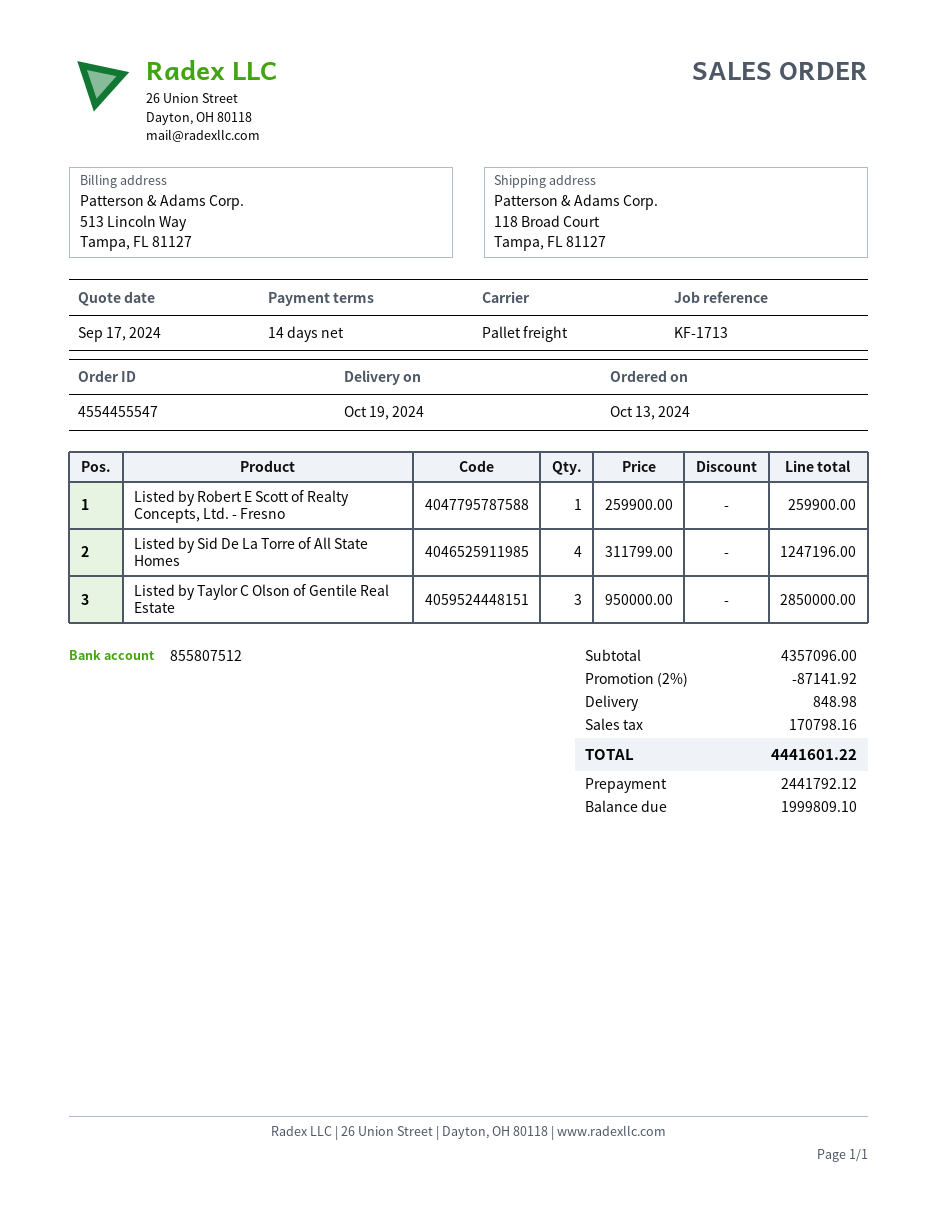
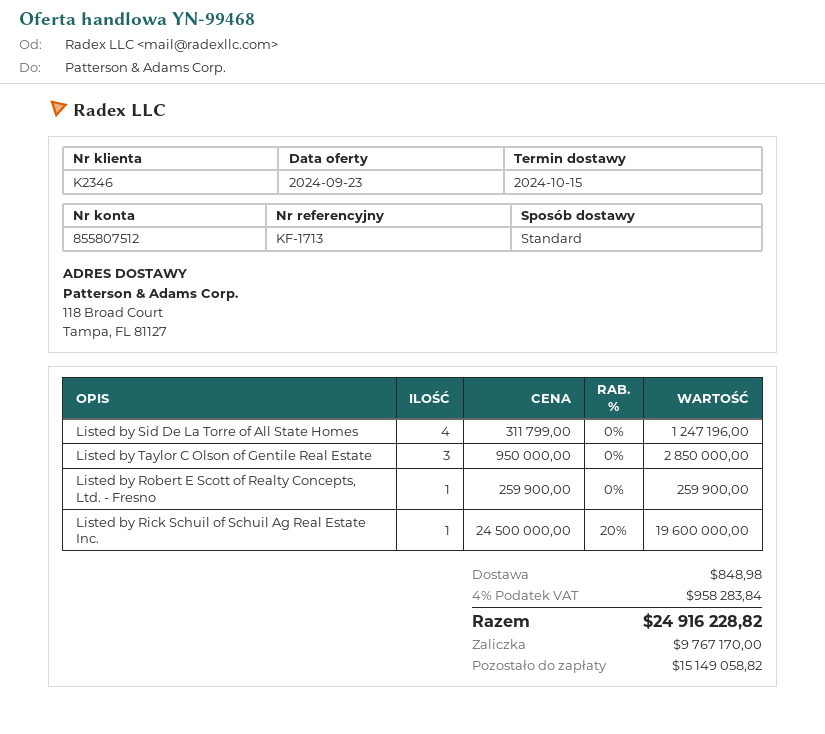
quote date: 2024-09-17 -> 2024-09-23
delivery date: 2024-10-19 -> 2024-10-15
shipping method: pallet freight -> standard
Listed by Rick Schuil of Schuil Ag Real Estate Inc.: none -> 1 x 24500000.00 - 20% = 19600000.00
discount: 2% = 87141.92 -> none
tax: 170798.16 -> 958283.84
total: 4441601.22 -> 24916228.82
deposit: 2441792.12 -> 9767170.00
balance: 1999809.10 -> 15149058.82

